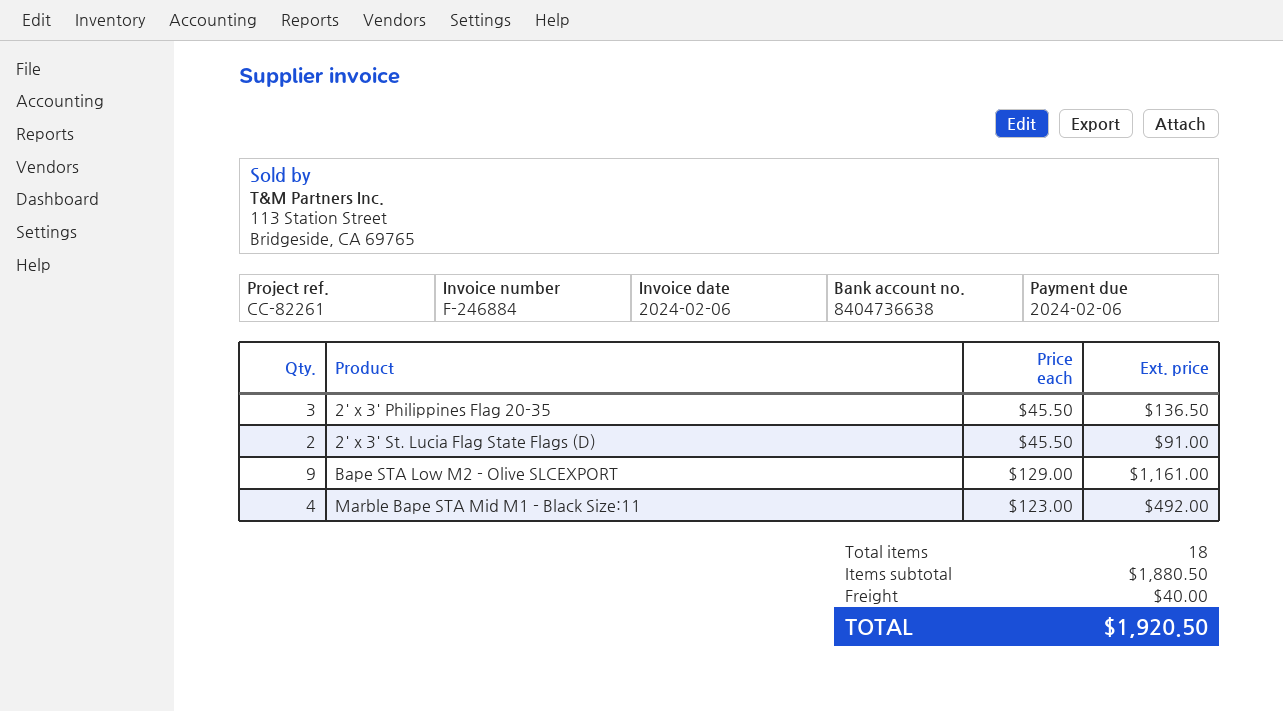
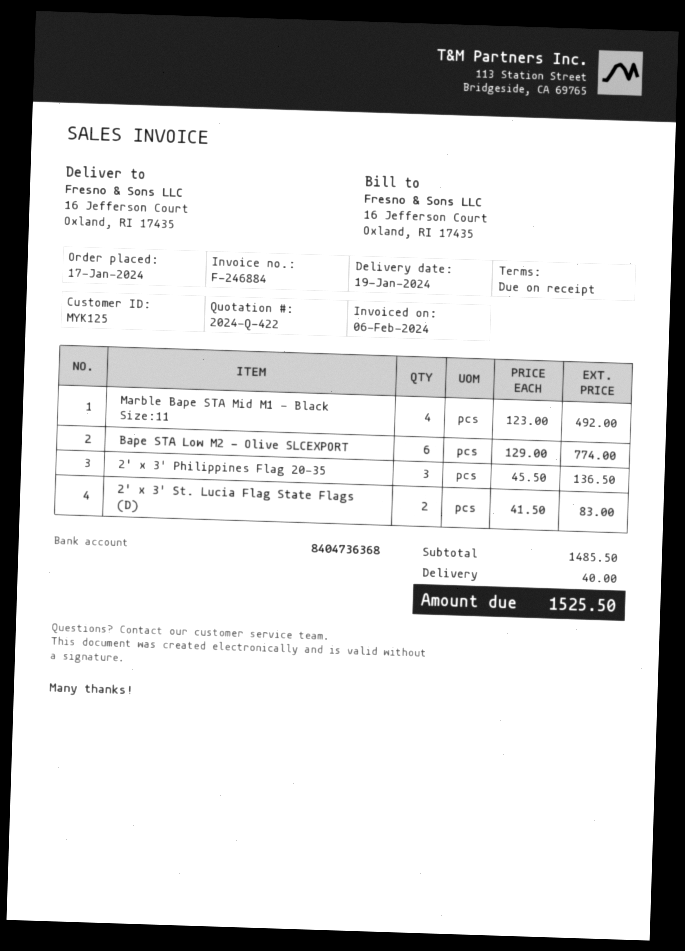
bank account: 8404736638 -> 8404736368
2' x 3' St. Lucia Flag State Flags (D): 2 x 45.50 = 91.00 -> 2 x 41.50 = 83.00
Bape STA Low M2 - Olive SLCEXPORT: 9 x 129.00 = 1161.00 -> 6 x 129.00 = 774.00
subtotal: 1880.50 -> 1485.50
total: 1920.50 -> 1525.50

